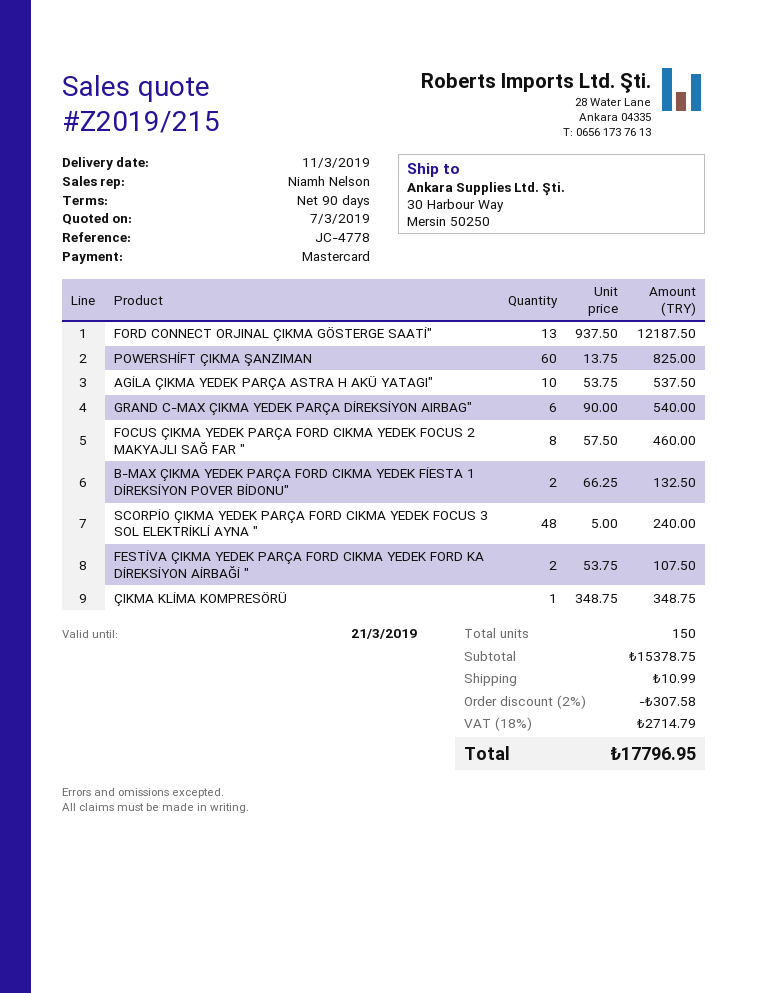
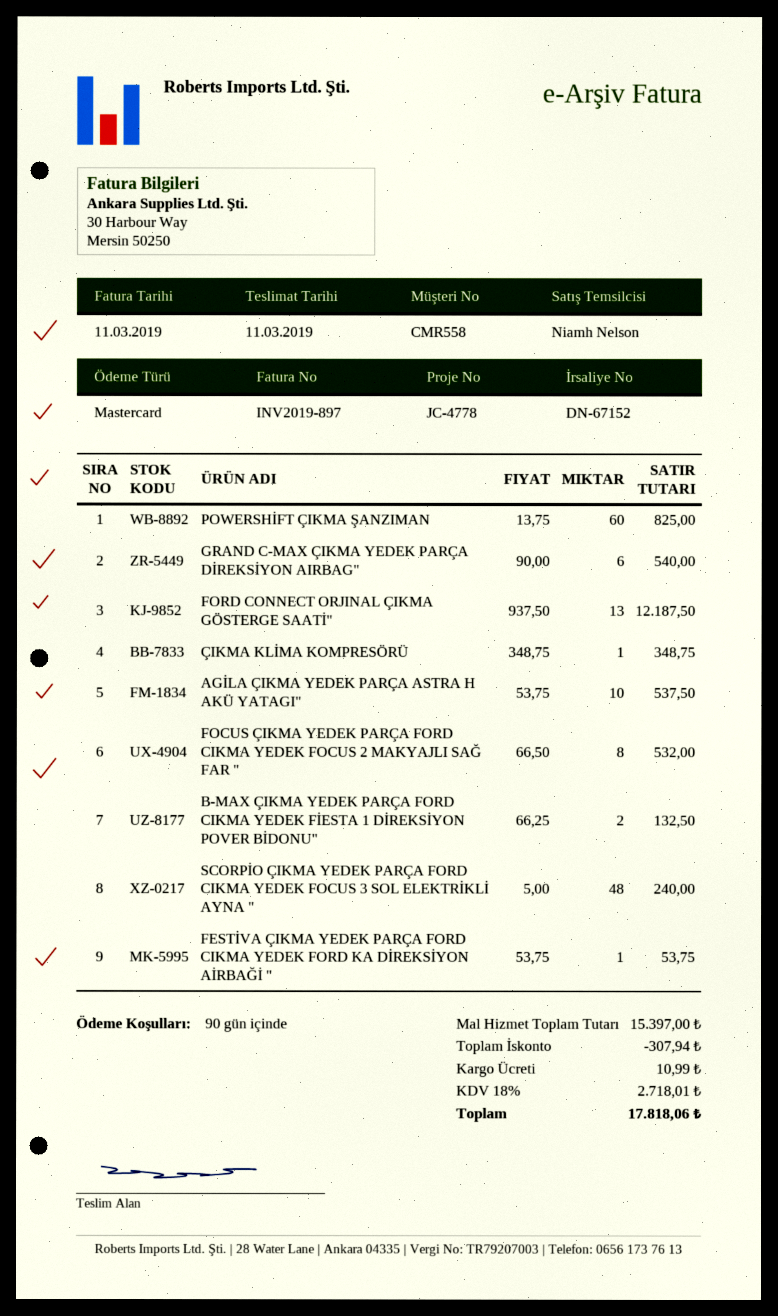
FOCUS ÇIKMA YEDEK PARÇA FORD CIKMA YEDEK FOCUS 2 MAKYAJLI SAĞ FAR ": 8 x 57.50 = 460.00 -> 8 x 66.50 = 532.00
FESTİVA ÇIKMA YEDEK PARÇA FORD CIKMA YEDEK FORD KA DİREKSİYON AİRBAĞİ ": 2 x 53.75 = 107.50 -> 1 x 53.75 = 53.75
subtotal: 15378.75 -> 15397.00
discount: 307.58 -> 307.94
tax: 18% = 2714.79 -> 18% = 2718.01
total: 17796.95 -> 17818.06

